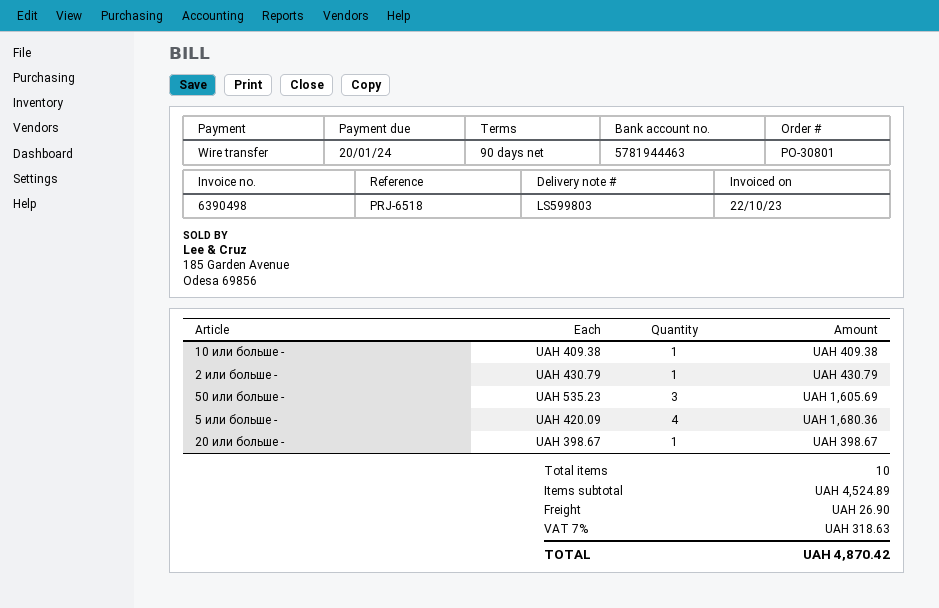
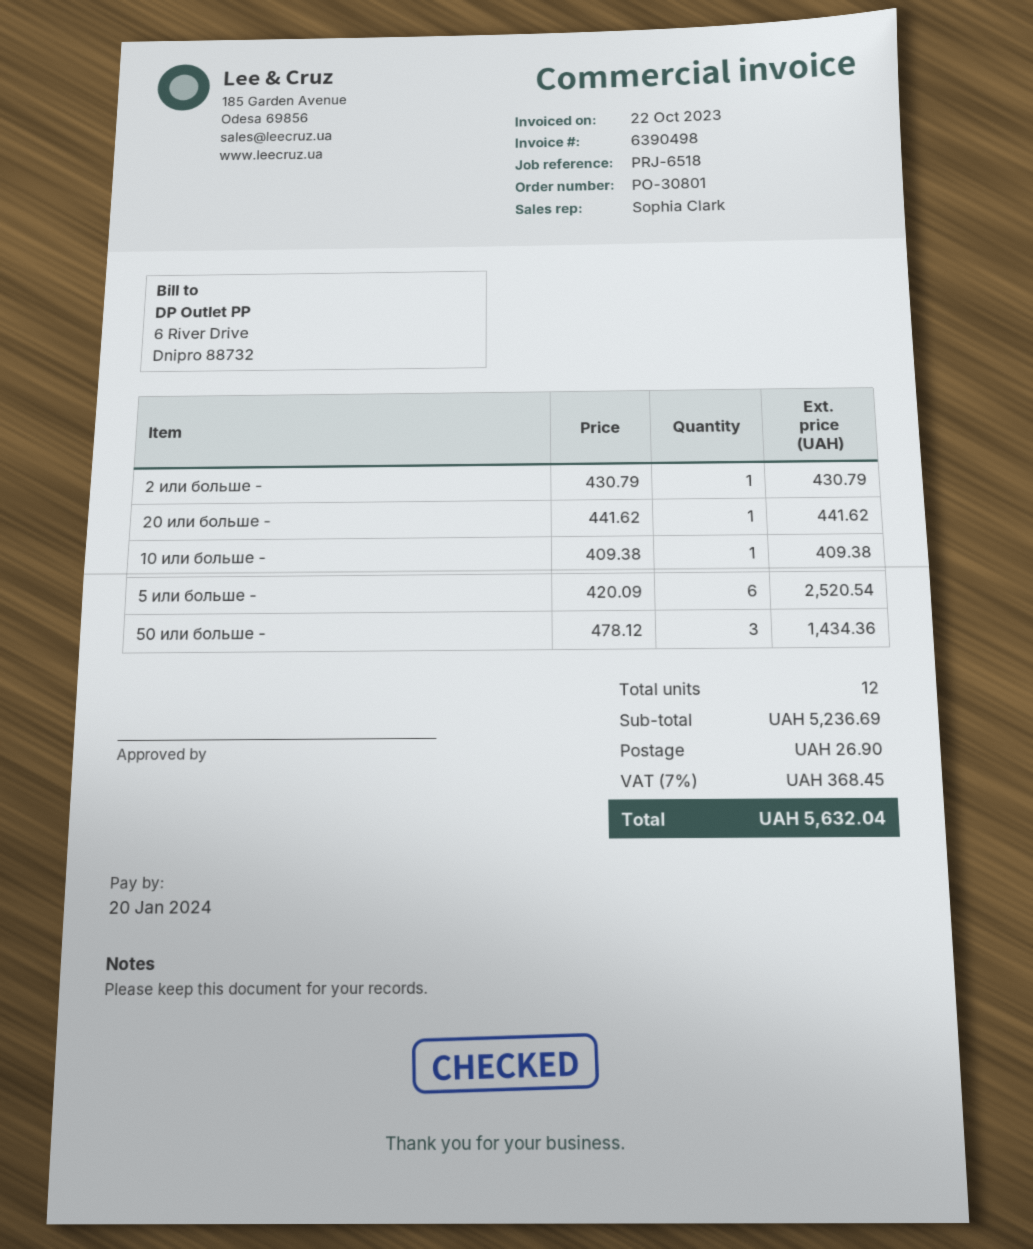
50 или больше -: 3 x 535.23 = 1605.69 -> 3 x 478.12 = 1434.36
5 или больше -: 4 x 420.09 = 1680.36 -> 6 x 420.09 = 2520.54
20 или больше -: 1 x 398.67 = 398.67 -> 1 x 441.62 = 441.62
total quantity: 10 -> 12
subtotal: 4524.89 -> 5236.69
tax: 7% = 318.63 -> 7% = 368.45
total: 4870.42 -> 5632.04

